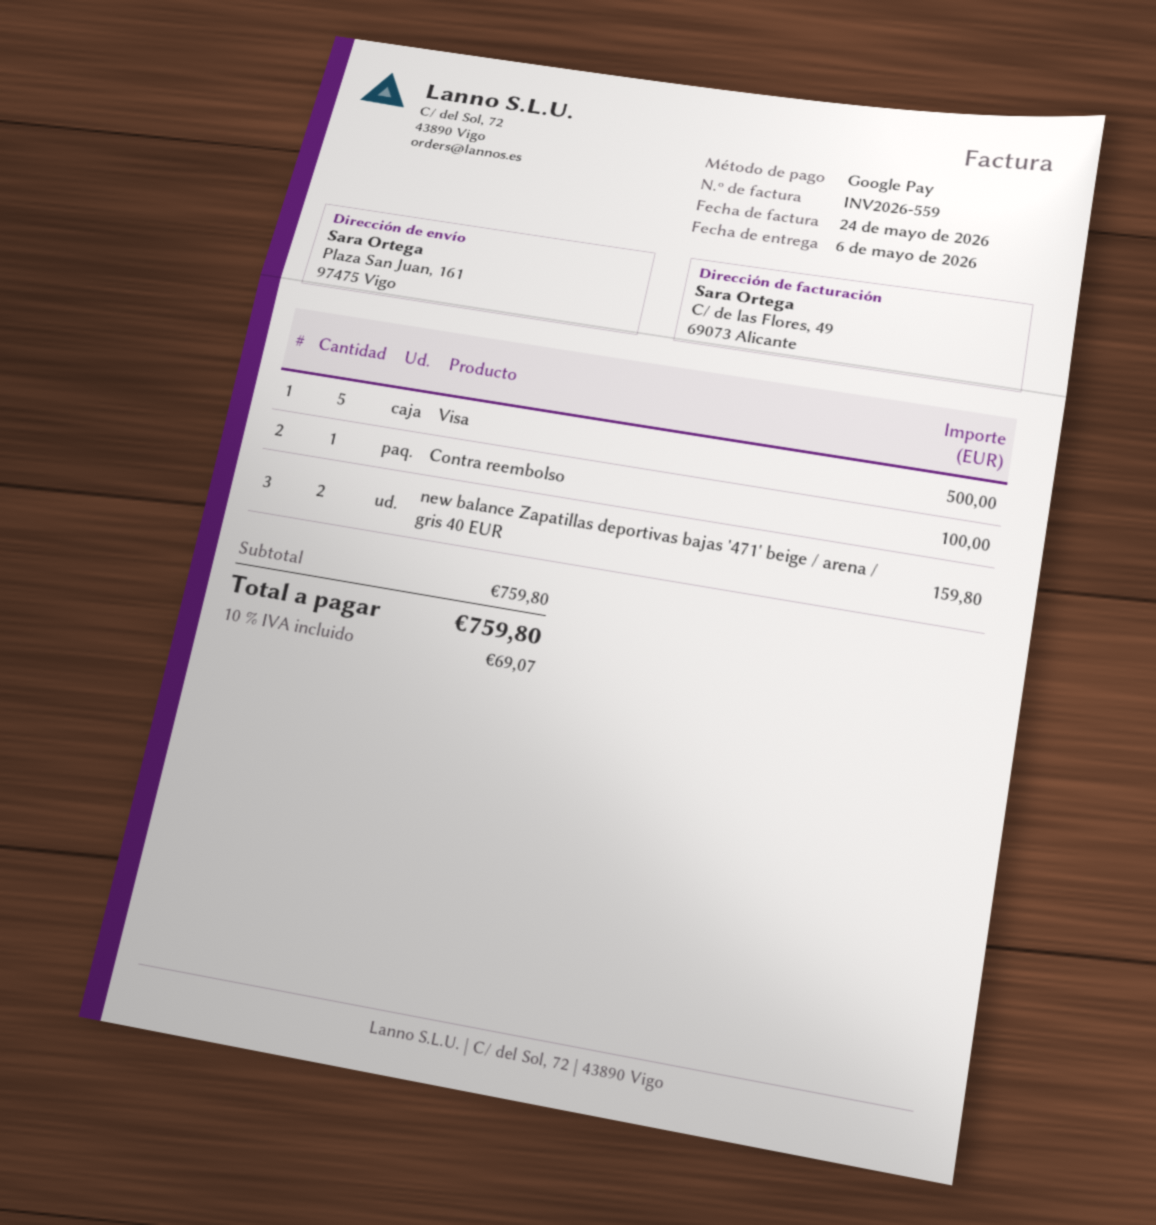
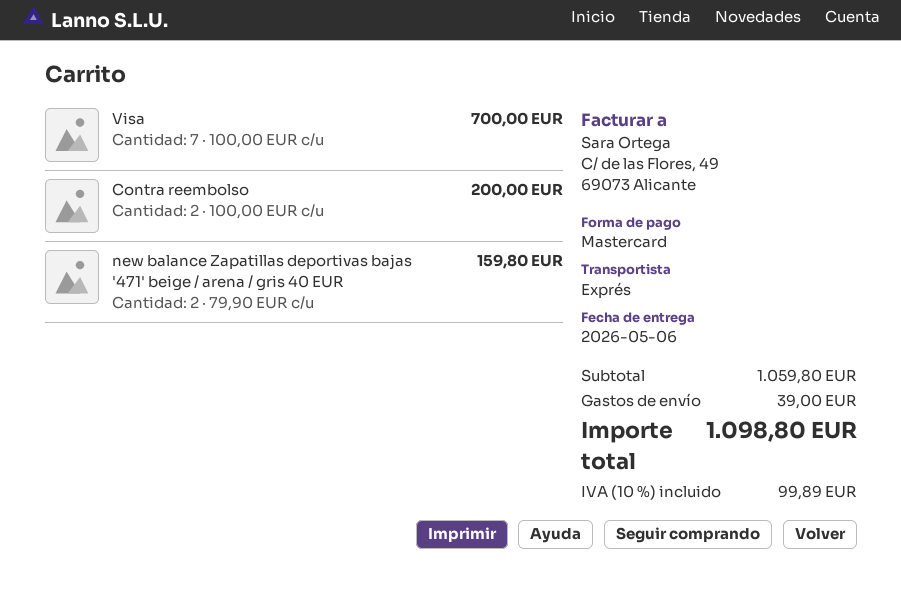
payment method: Google Pay -> Mastercard
Visa: 5 for 500.00 -> 7 for 700.00
Contra reembolso: 1 for 100.00 -> 2 for 200.00
subtotal: 759.80 -> 1059.80
shipping: none -> 39.00
tax: 10% = 69.07 -> 10% = 99.89
total: 759.80 -> 1098.80

